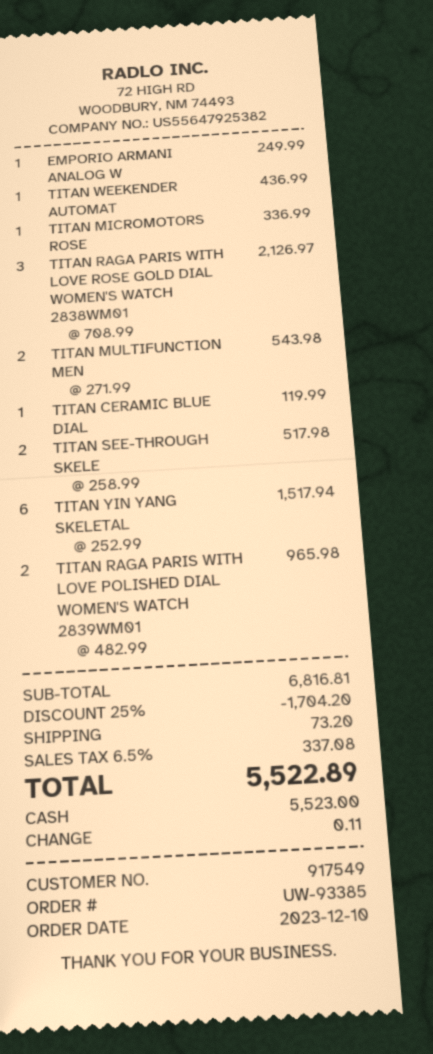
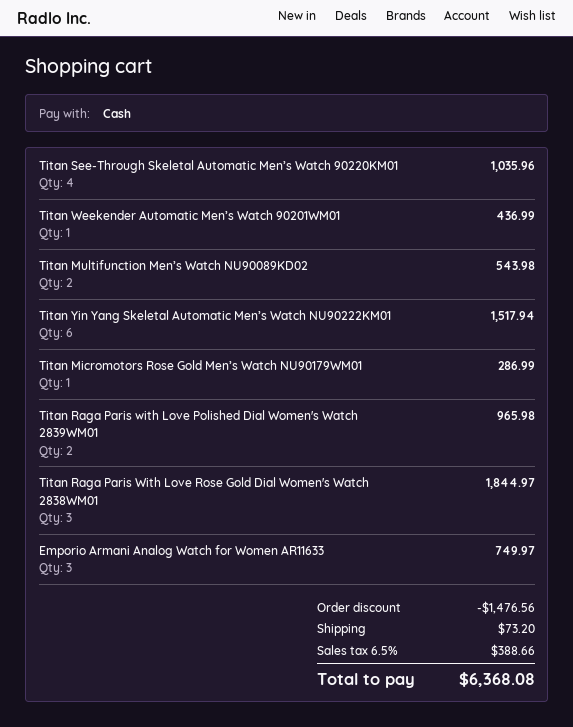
EMPORIO ARMANI ANALOG W: 1 for 249.99 -> 3 for 749.97
TITAN MICROMOTORS ROSE: 1 for 336.99 -> 1 for 286.99
TITAN RAGA PARIS WITH LOVE ROSE GOLD DIAL WOMEN'S WATCH 2838WM01: 3 for 2126.97 -> 3 for 1844.97
TITAN CERAMIC BLUE DIAL: 1 for 119.99 -> none
TITAN SEE-THROUGH SKELE: 2 for 517.98 -> 4 for 1035.96
discount: 1704.20 -> 1476.56
tax: 6.5% = 337.08 -> 6.5% = 388.66
total: 5522.89 -> 6368.08

